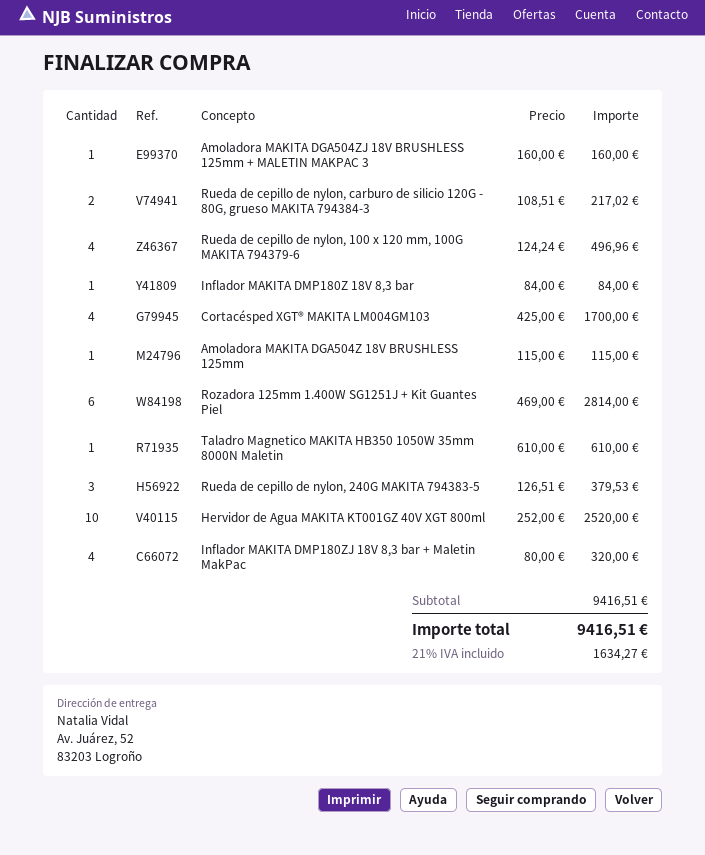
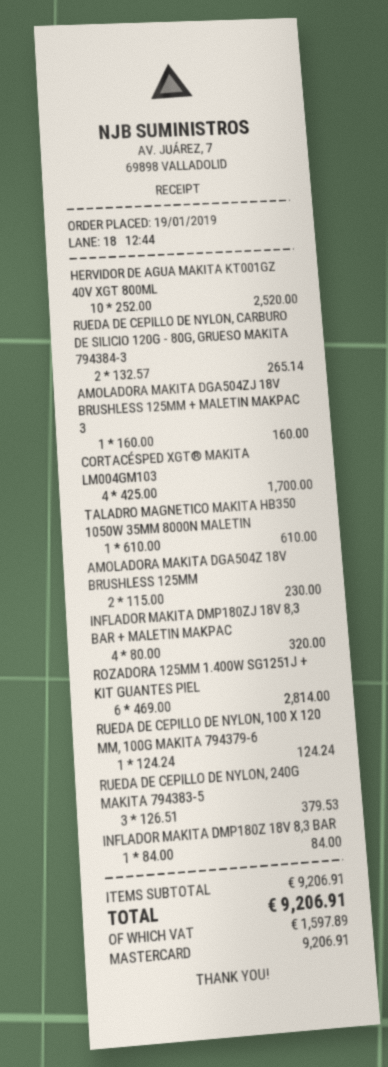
Rueda de cepillo de nylon, carburo de silicio 120G - 80G, grueso MAKITA 794384-3: 2 x 108.51 = 217.02 -> 2 x 132.57 = 265.14
Rueda de cepillo de nylon, 100 x 120 mm, 100G MAKITA 794379-6: 4 x 124.24 = 496.96 -> 1 x 124.24 = 124.24
Amoladora MAKITA DGA504Z 18V BRUSHLESS 125mm: 1 x 115.00 = 115.00 -> 2 x 115.00 = 230.00
subtotal: 9416.51 -> 9206.91
tax: 1634.27 -> 1597.89
total: 9416.51 -> 9206.91

